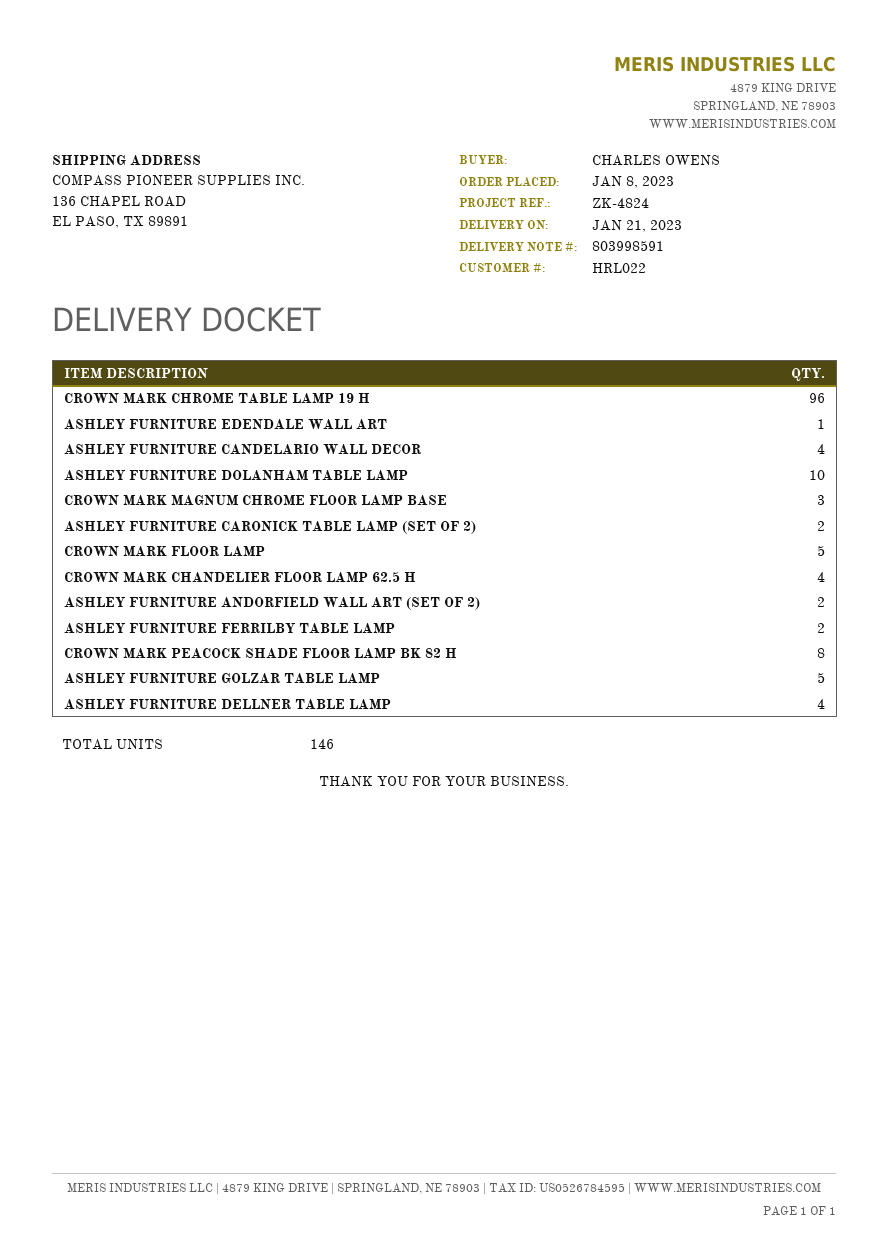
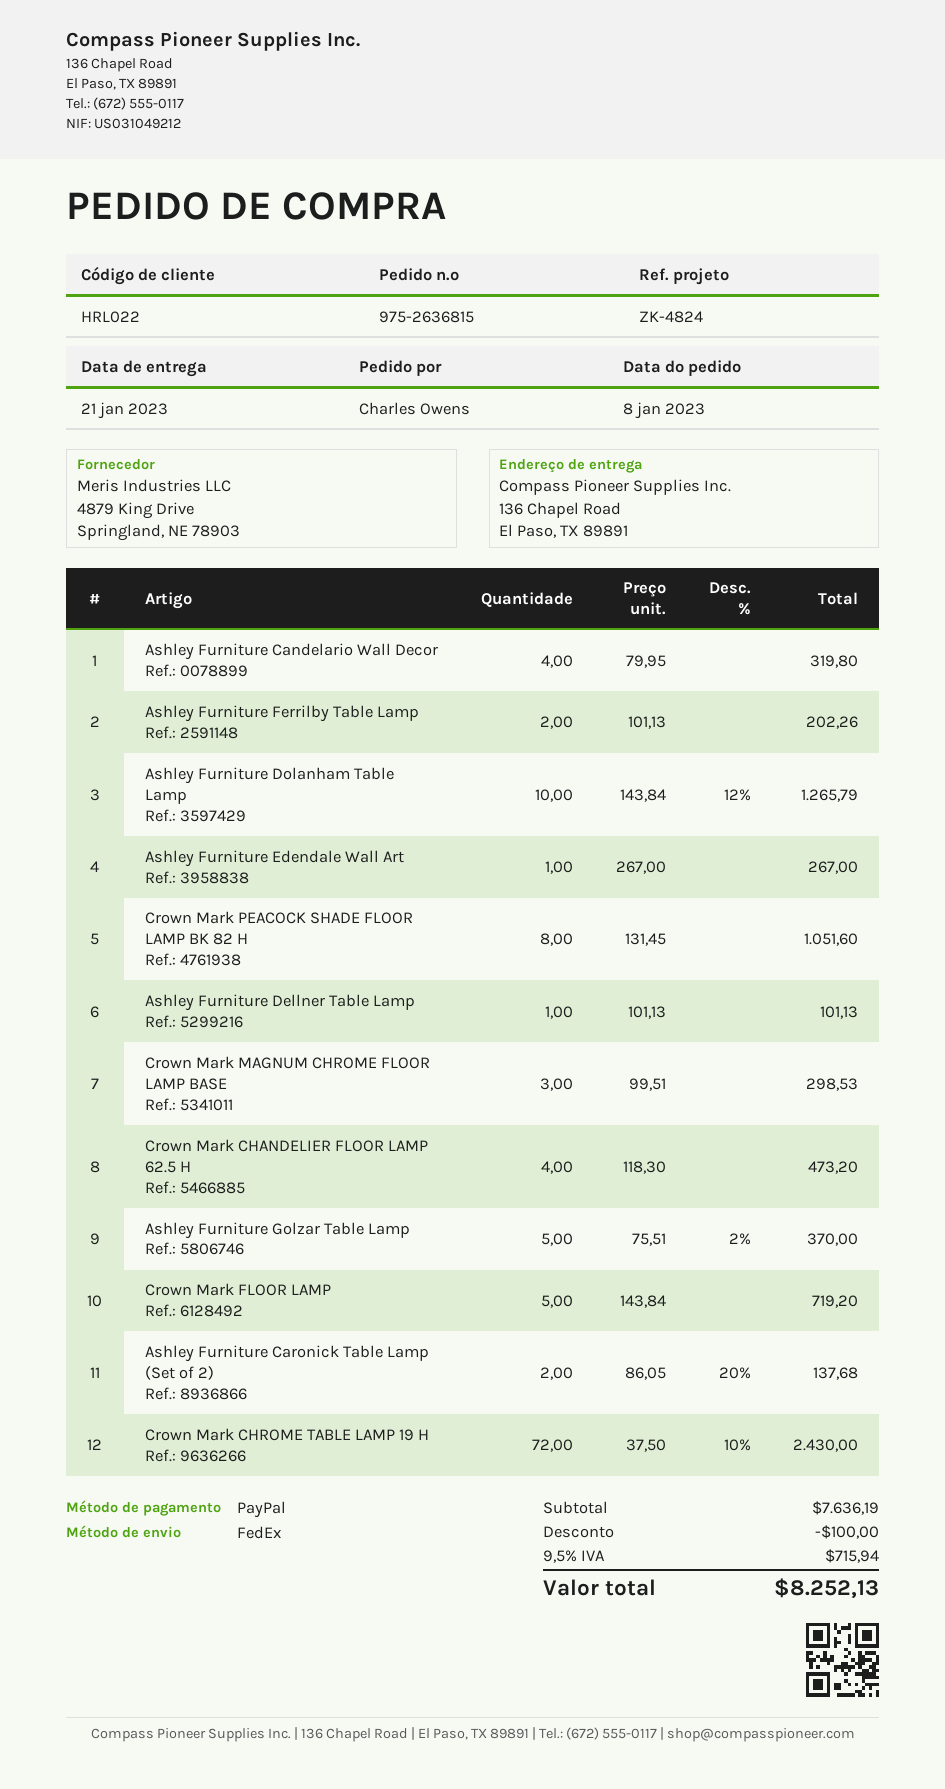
CROWN MARK CHROME TABLE LAMP 19 H: 96 -> 72
ASHLEY FURNITURE ANDORFIELD WALL ART (SET OF 2): 2 -> none
ASHLEY FURNITURE DELLNER TABLE LAMP: 4 -> 1

